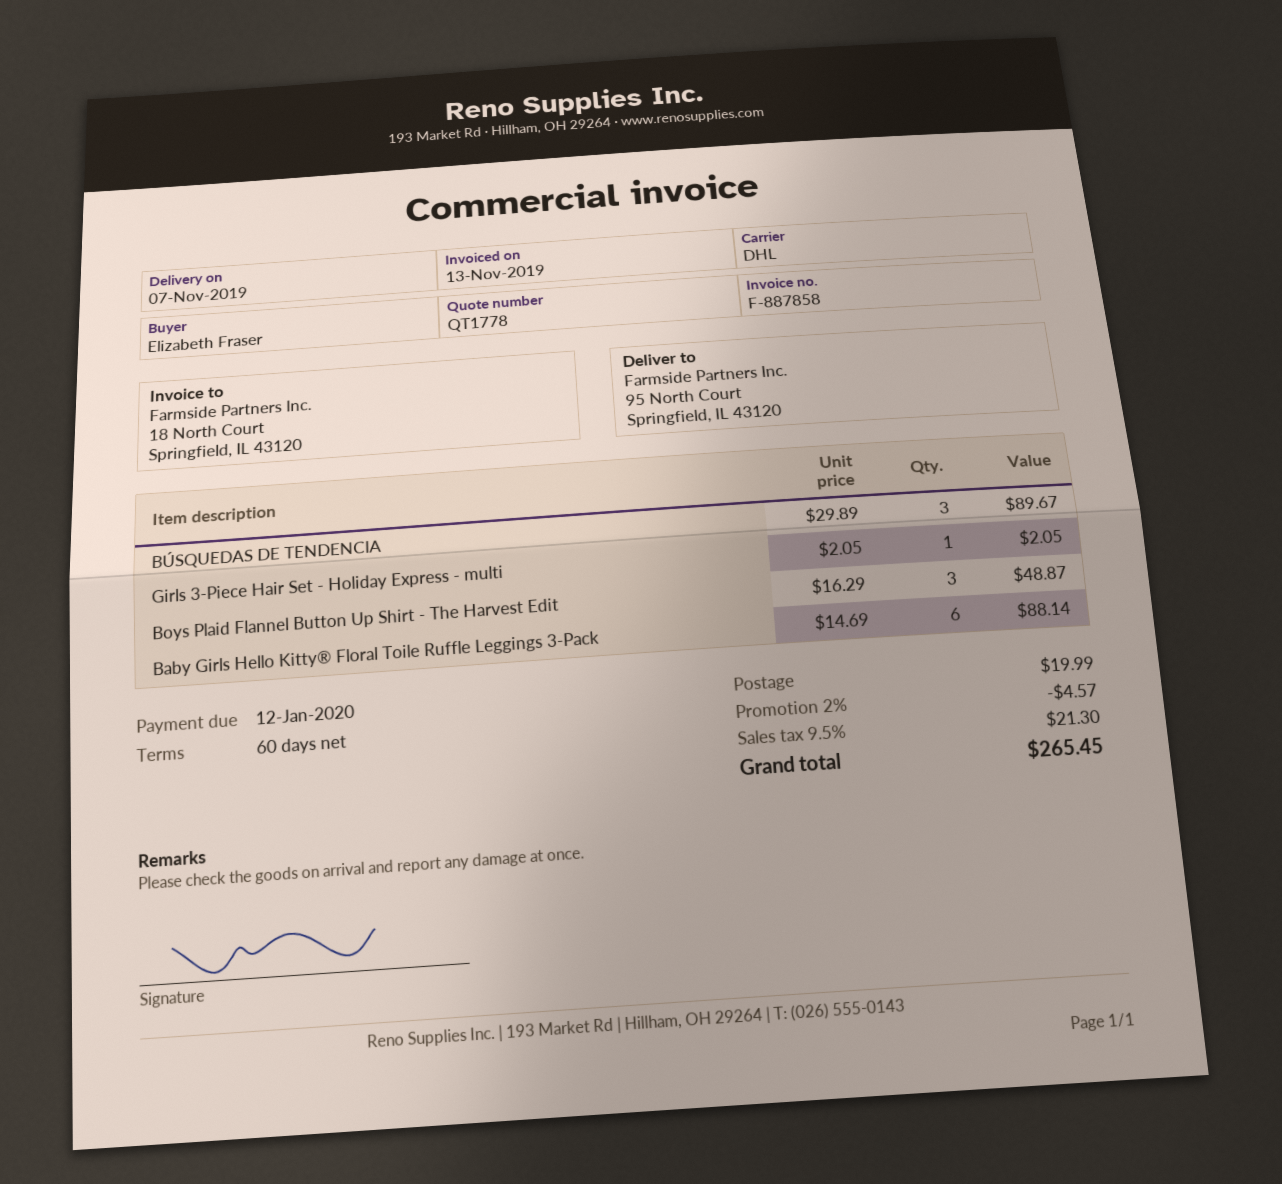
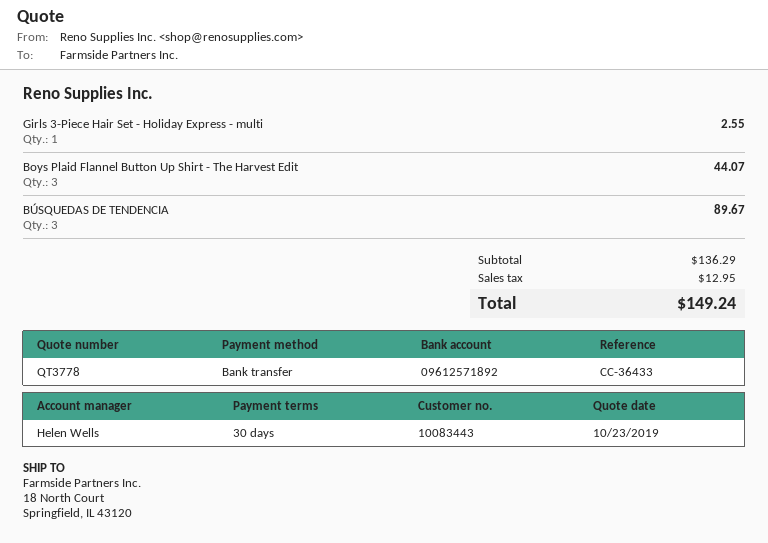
quote number: QT1778 -> QT3778
payment terms: 60 days -> 30 days
ship to: 95 North Court, Springfield, IL 43120 -> 18 North Court, Springfield, IL 43120
Girls 3-Piece Hair Set - Holiday Express - multi: 1 for 2.05 -> 1 for 2.55
Boys Plaid Flannel Button Up Shirt - The Harvest Edit: 3 for 48.87 -> 3 for 44.07
Baby Girls Hello Kitty® Floral Toile Ruffle Leggings 3-Pack: 6 for 88.14 -> none
discount: 2% = 4.57 -> none
shipping: 19.99 -> none
tax: 21.30 -> 12.95
total: 265.45 -> 149.24

